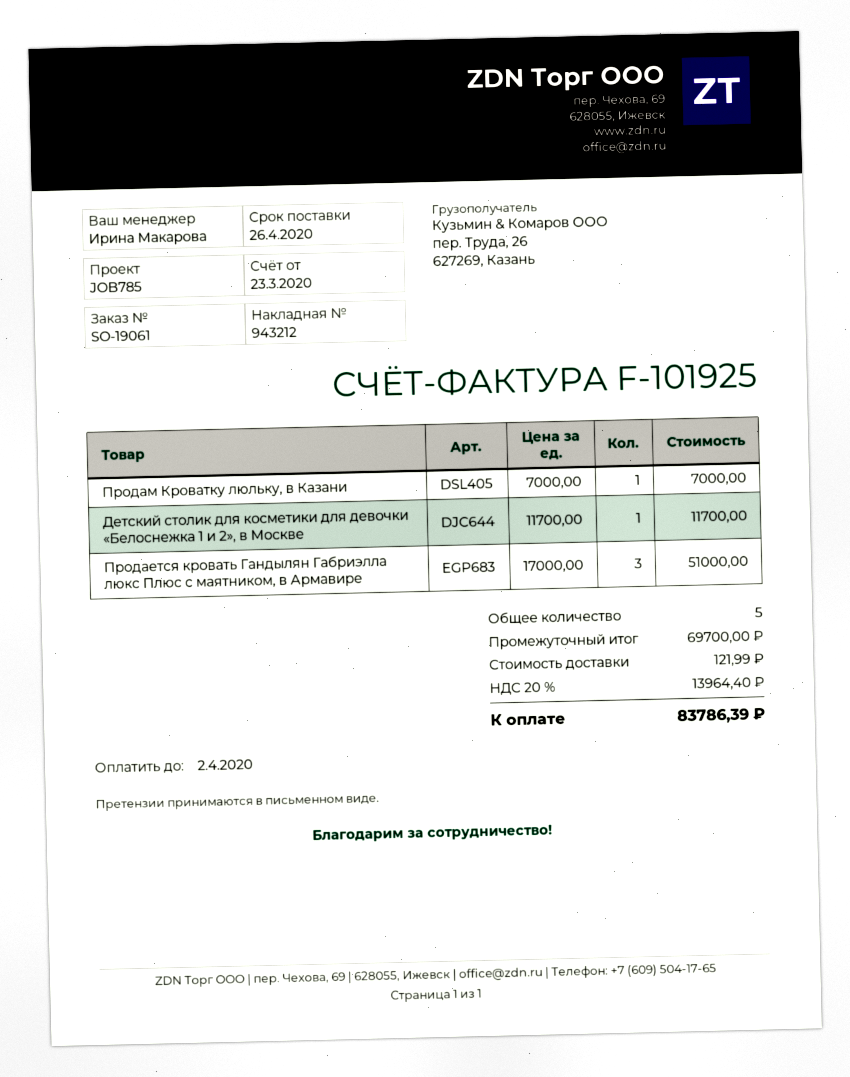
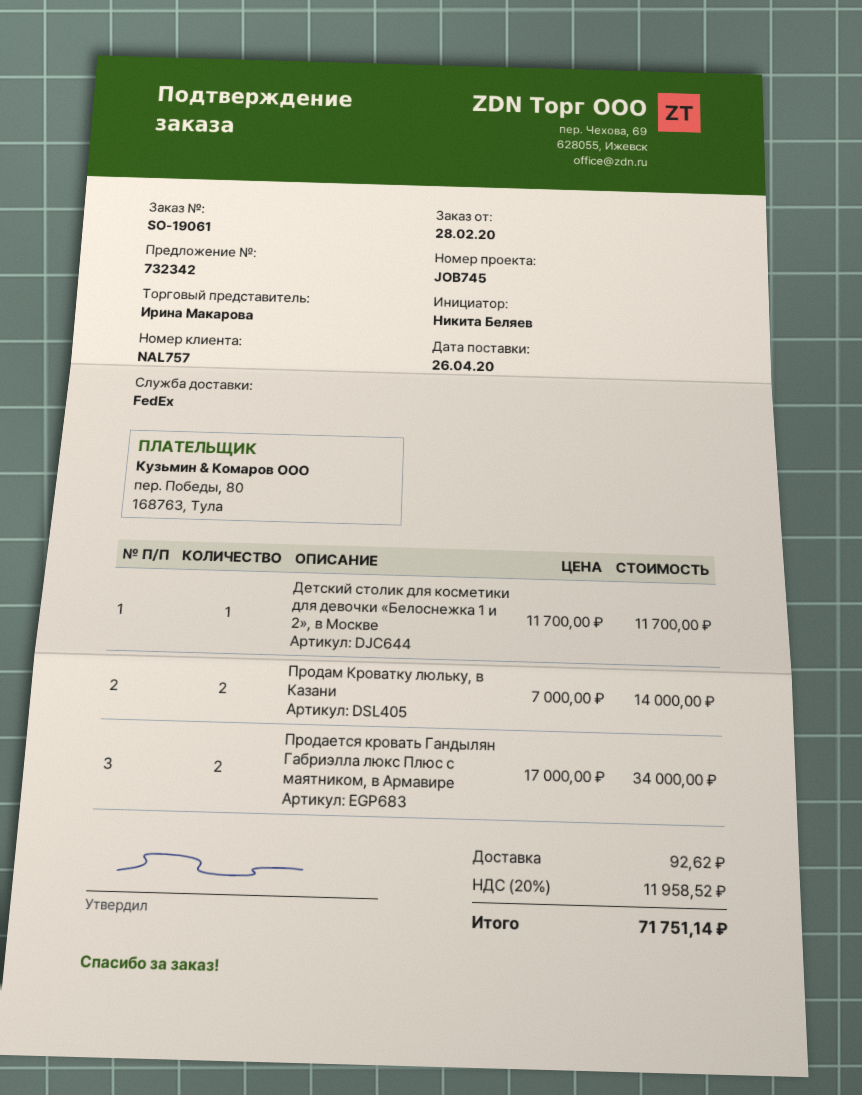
reference: JOB785 -> JOB745
Продам Кроватку люльку, в Казани: 1 x 7000.00 = 7000.00 -> 2 x 7000.00 = 14000.00
Продается кровать Гандылян Габриэлла люкс Плюс с маятником, в Армавире: 3 x 17000.00 = 51000.00 -> 2 x 17000.00 = 34000.00
shipping: 121.99 -> 92.62
tax: 20% = 13964.40 -> 20% = 11958.52
total: 83786.39 -> 71751.14

